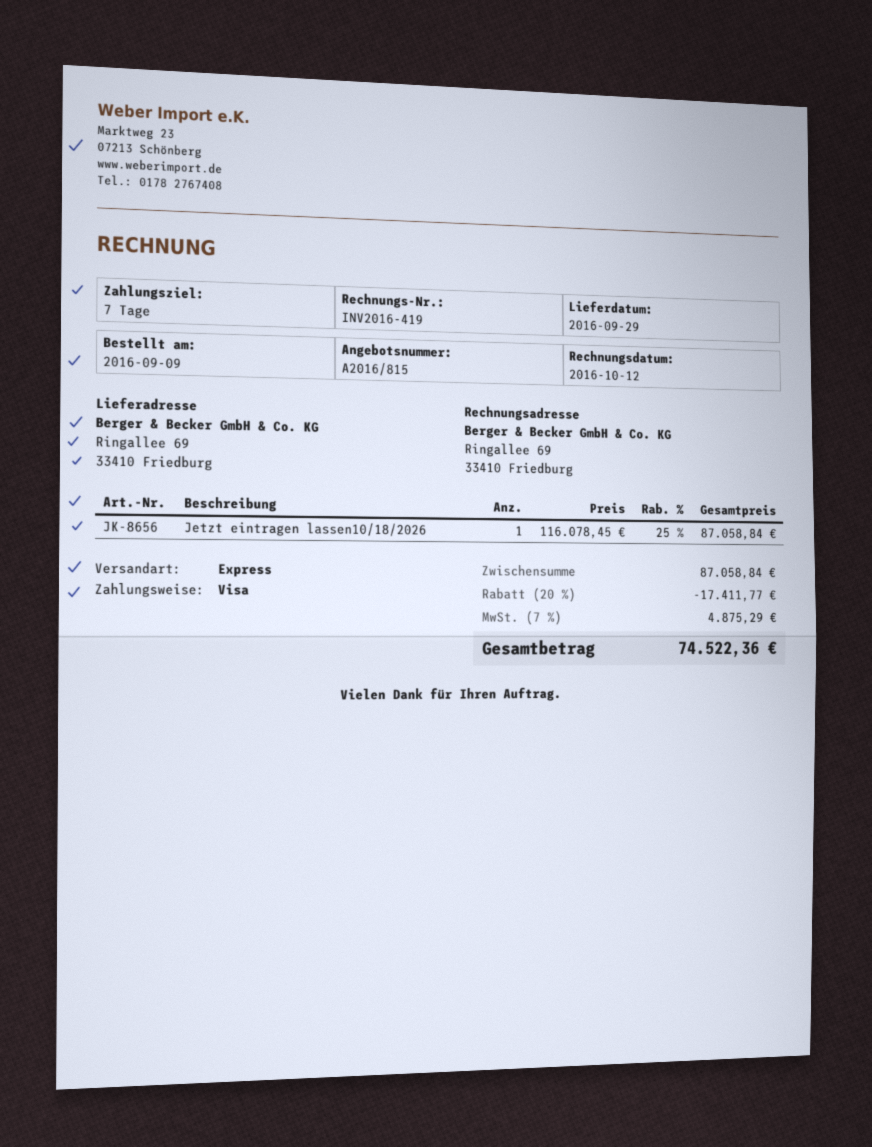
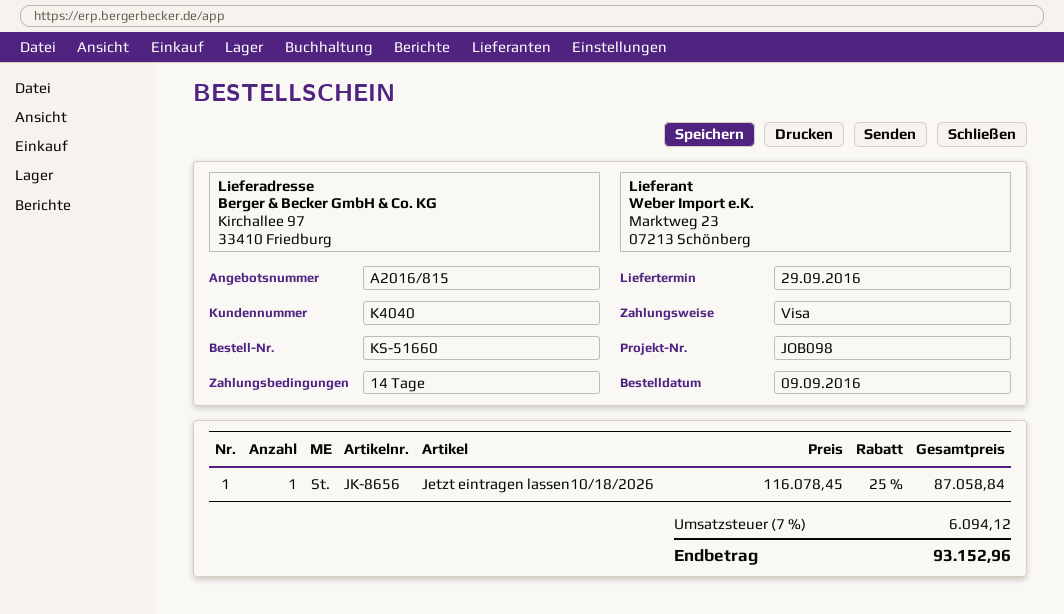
payment terms: 7 days -> 14 days
ship to: Ringallee 69, 33410 Friedburg -> Kirchallee 97, 33410 Friedburg
discount: 20% = 17411.77 -> none
tax: 7% = 4875.29 -> 7% = 6094.12
total: 74522.36 -> 93152.96

